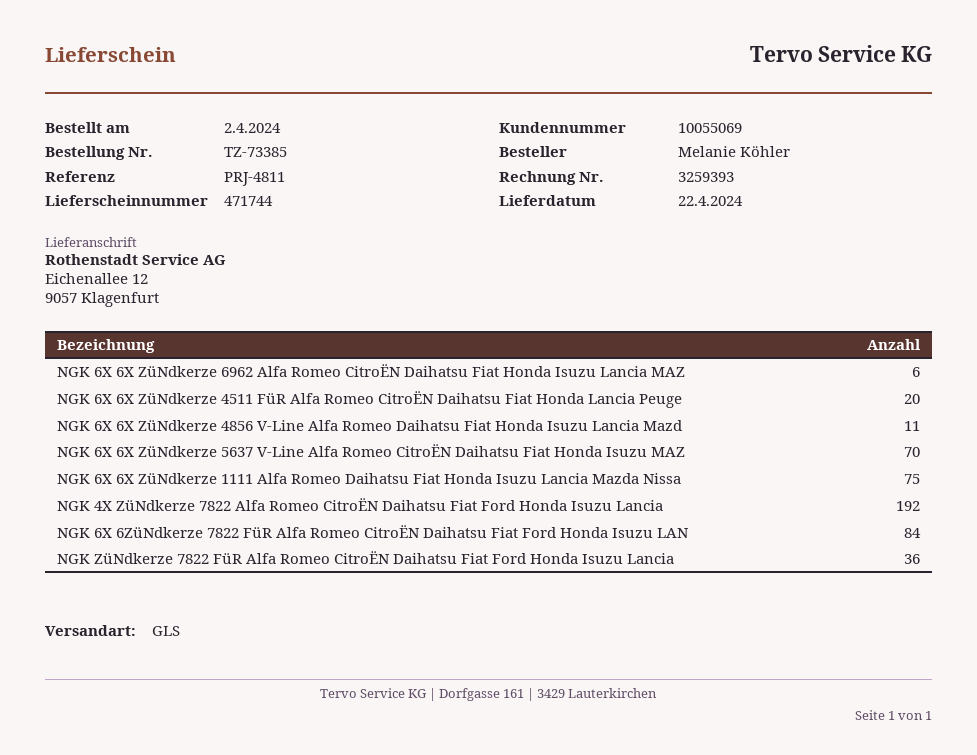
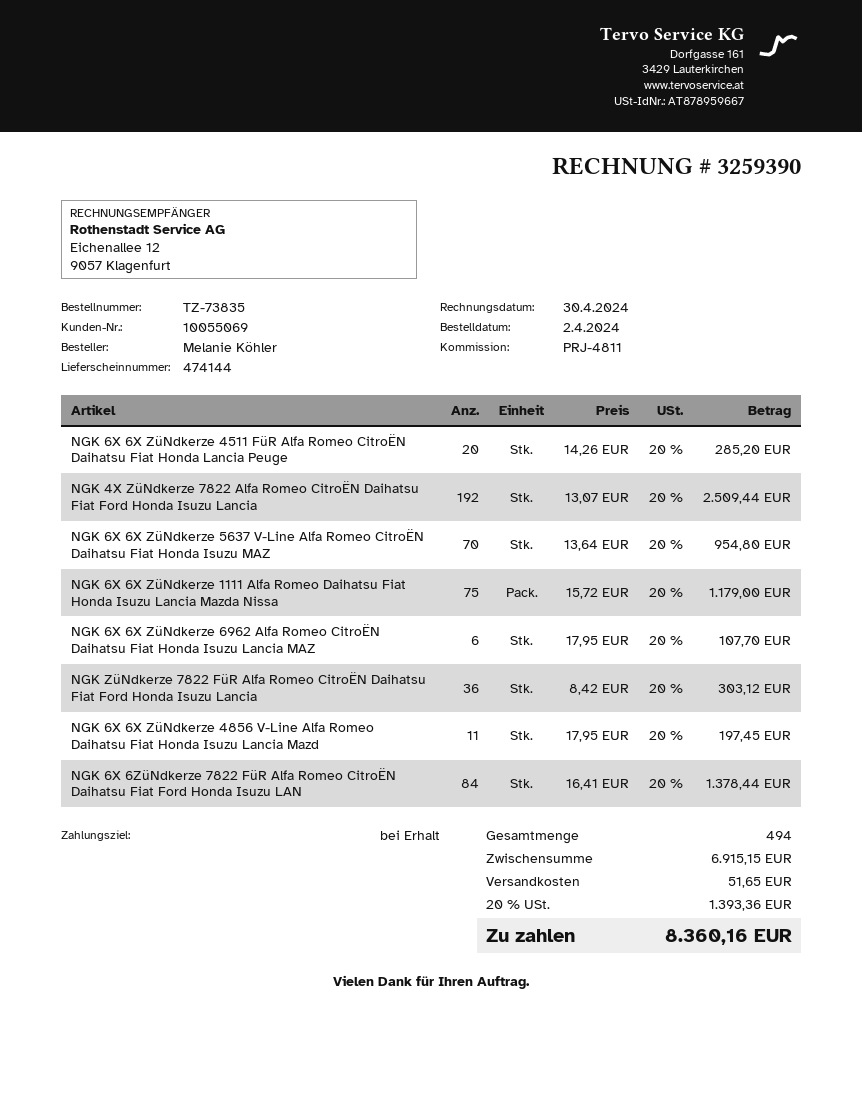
order number: TZ-73385 -> TZ-73835
delivery note number: 471744 -> 474144
invoice number: 3259393 -> 3259390

